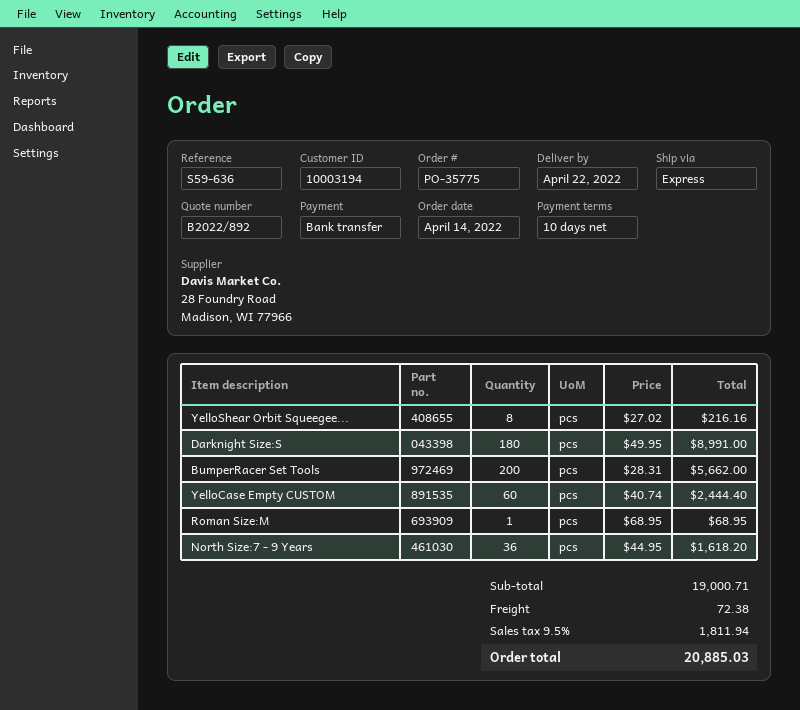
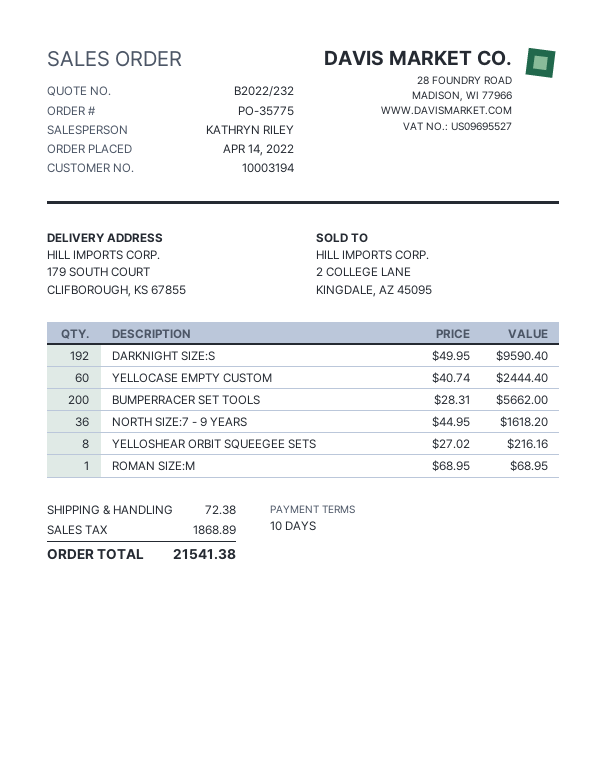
quote number: B2022/892 -> B2022/232
Darknight Size:S: 180 x 49.95 = 8991.00 -> 192 x 49.95 = 9590.40
tax: 1811.94 -> 1868.89
total: 20885.03 -> 21541.38

